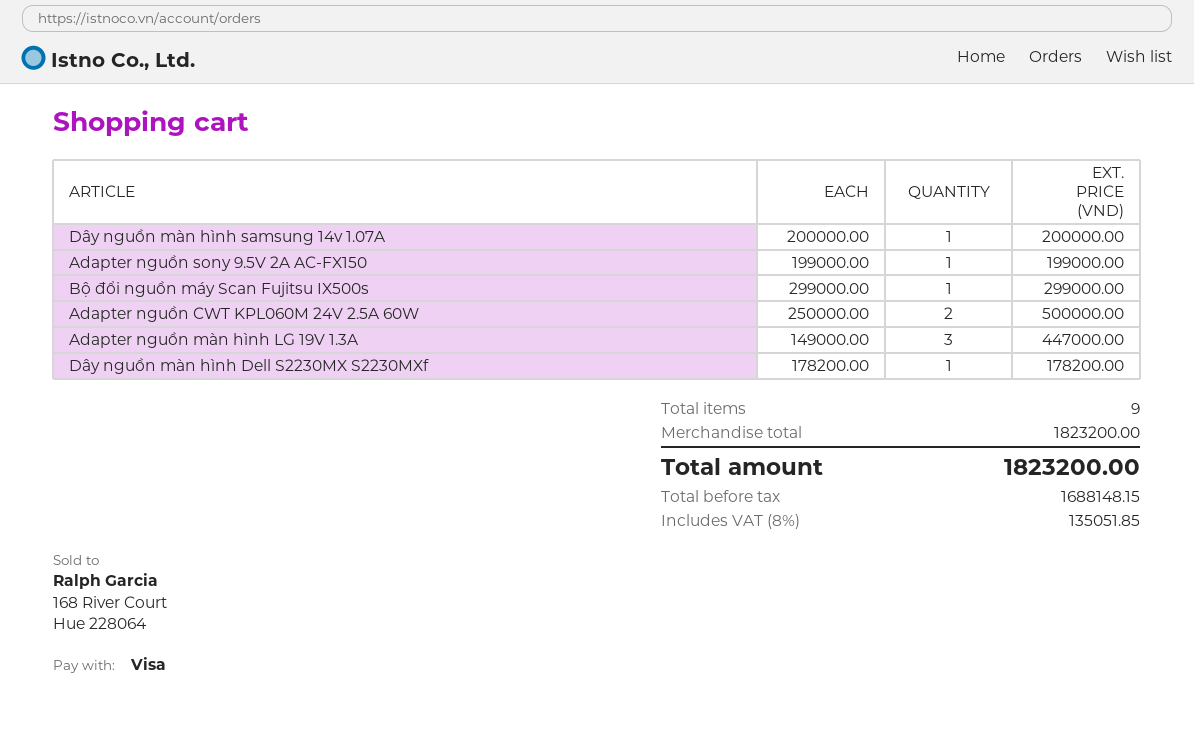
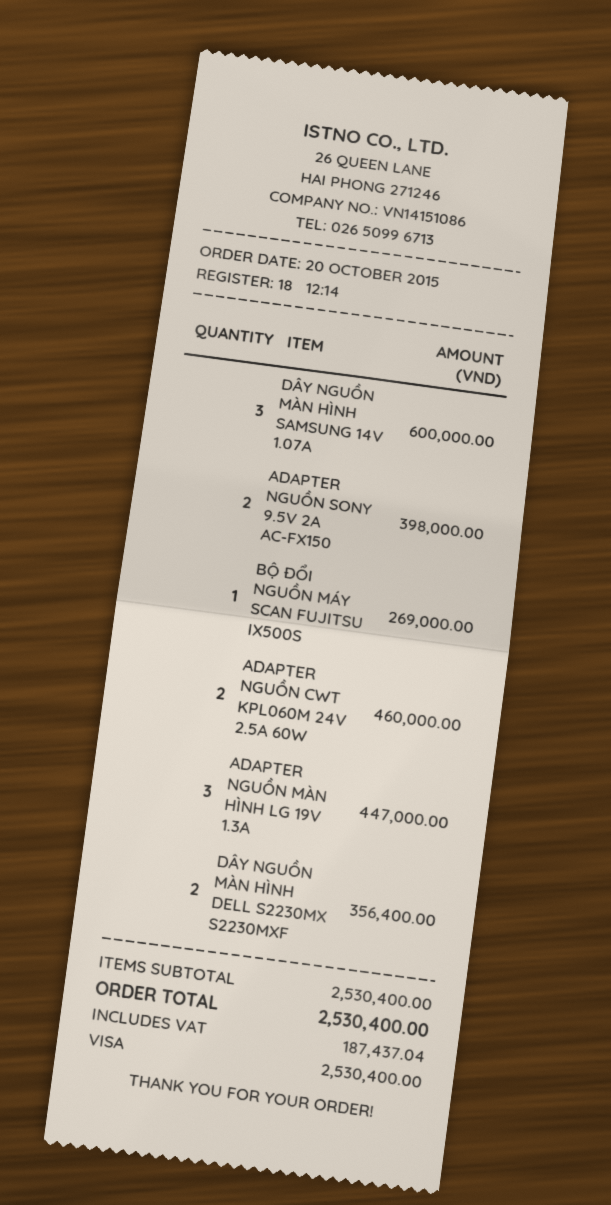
Dây nguồn màn hình samsung 14v 1.07A: 1 for 200000.00 -> 3 for 600000.00
Adapter nguồn sony 9.5V 2A AC-FX150: 1 for 199000.00 -> 2 for 398000.00
Bộ đổi nguồn máy Scan Fujitsu IX500s: 1 for 299000.00 -> 1 for 269000.00
Adapter nguồn CWT KPL060M 24V 2.5A 60W: 2 for 500000.00 -> 2 for 460000.00
Dây nguồn màn hình Dell S2230MX S2230MXf: 1 for 178200.00 -> 2 for 356400.00
subtotal: 1823200.00 -> 2530400.00
tax: 135051.85 -> 187437.04
total: 1823200.00 -> 2530400.00

